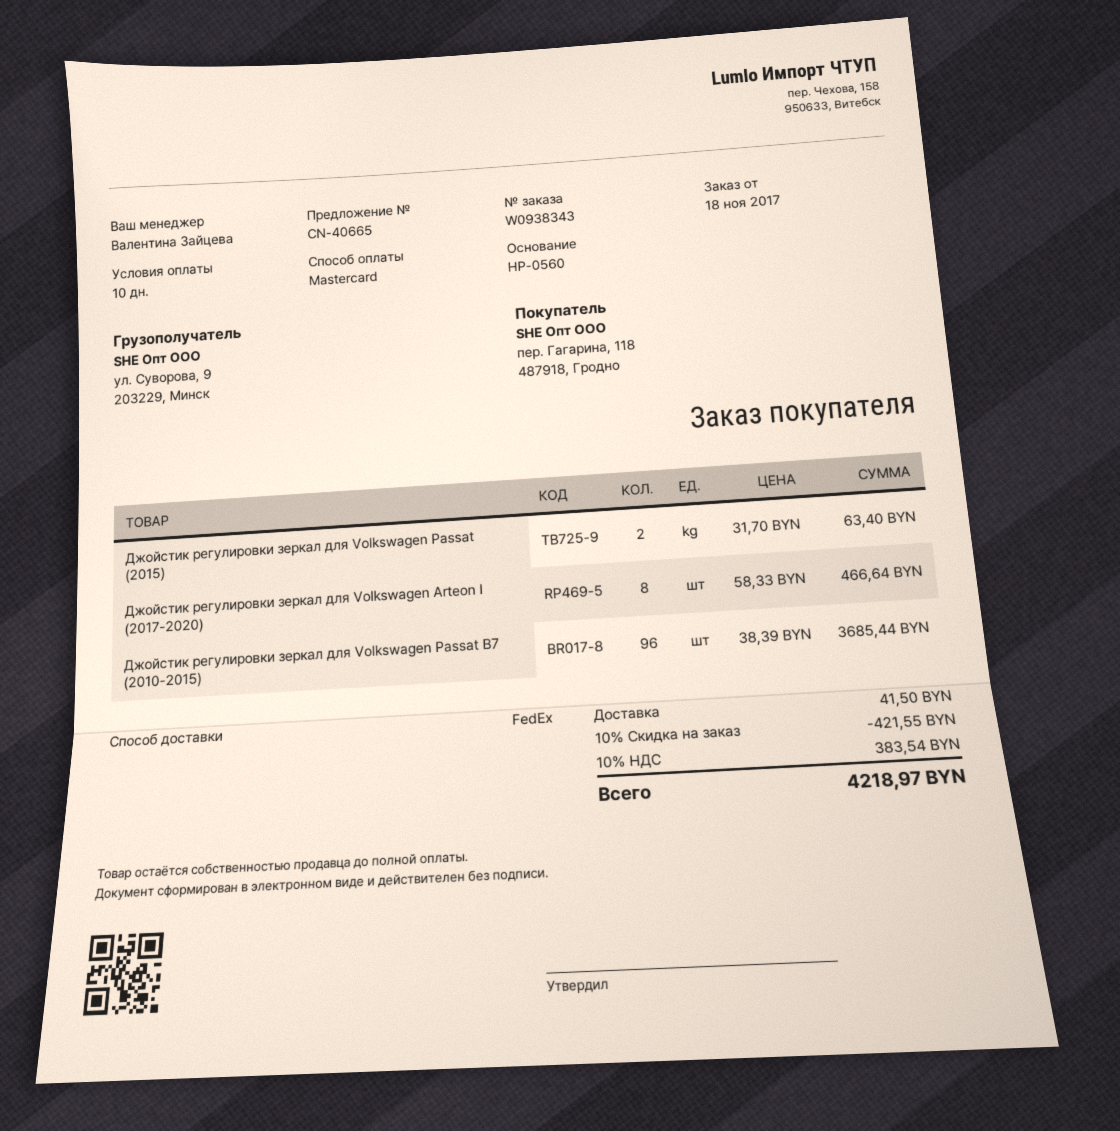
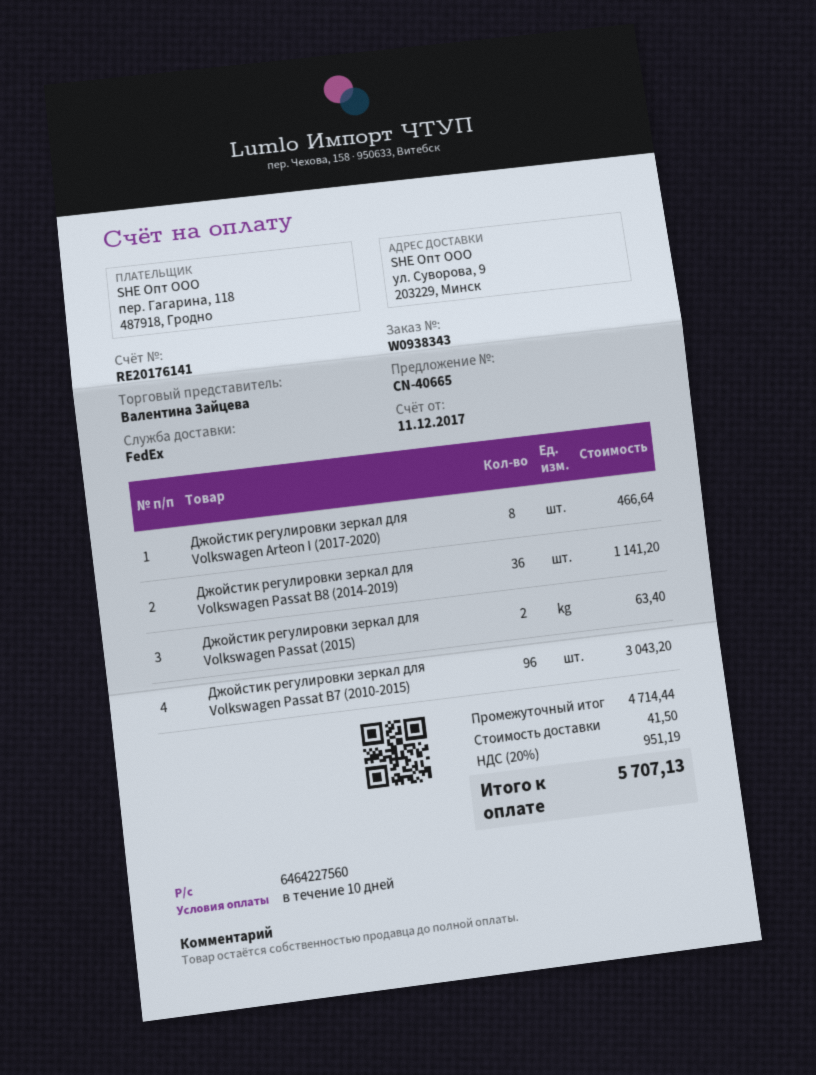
Джойстик регулировки зеркал для Volkswagen Passat B7 (2010-2015): 96 for 3685.44 -> 96 for 3043.20
Джойстик регулировки зеркал для Volkswagen Passat B8 (2014-2019): none -> 36 for 1141.20
discount: 10% = 421.55 -> none
tax: 10% = 383.54 -> 20% = 951.19
total: 4218.97 -> 5707.13

